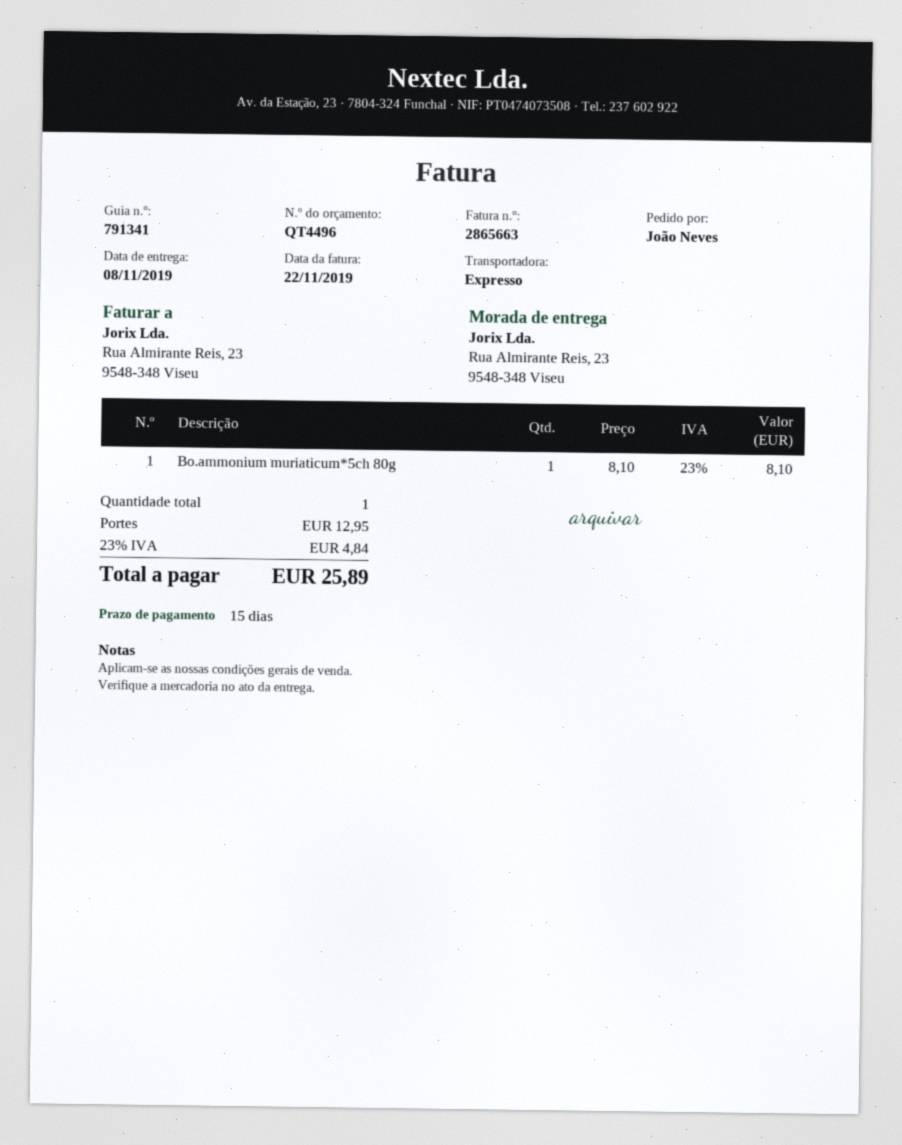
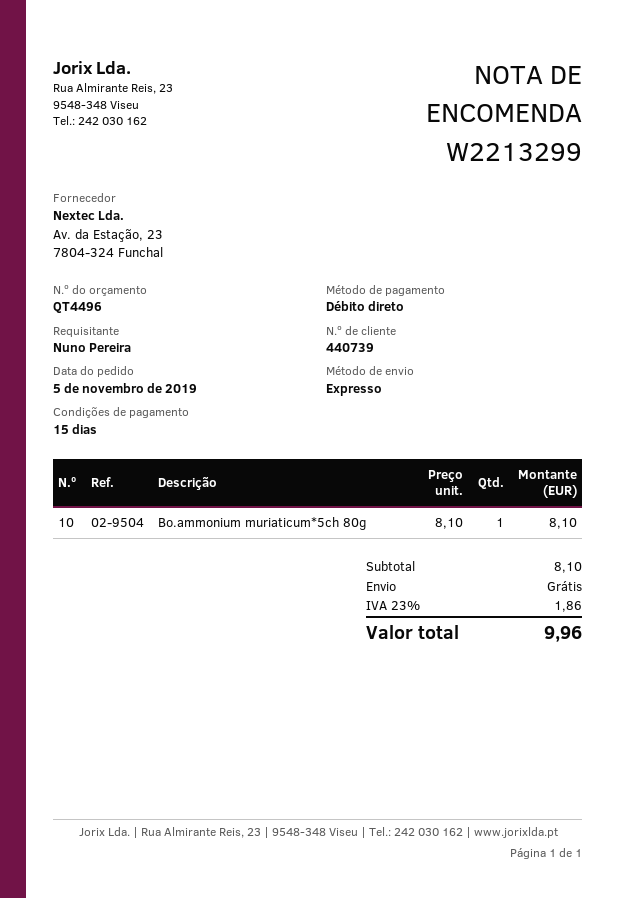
ordered by: João Neves -> Nuno Pereira
shipping: 12.95 -> 0.00
tax: 23% = 4.84 -> 23% = 1.86
total: 25.89 -> 9.96

